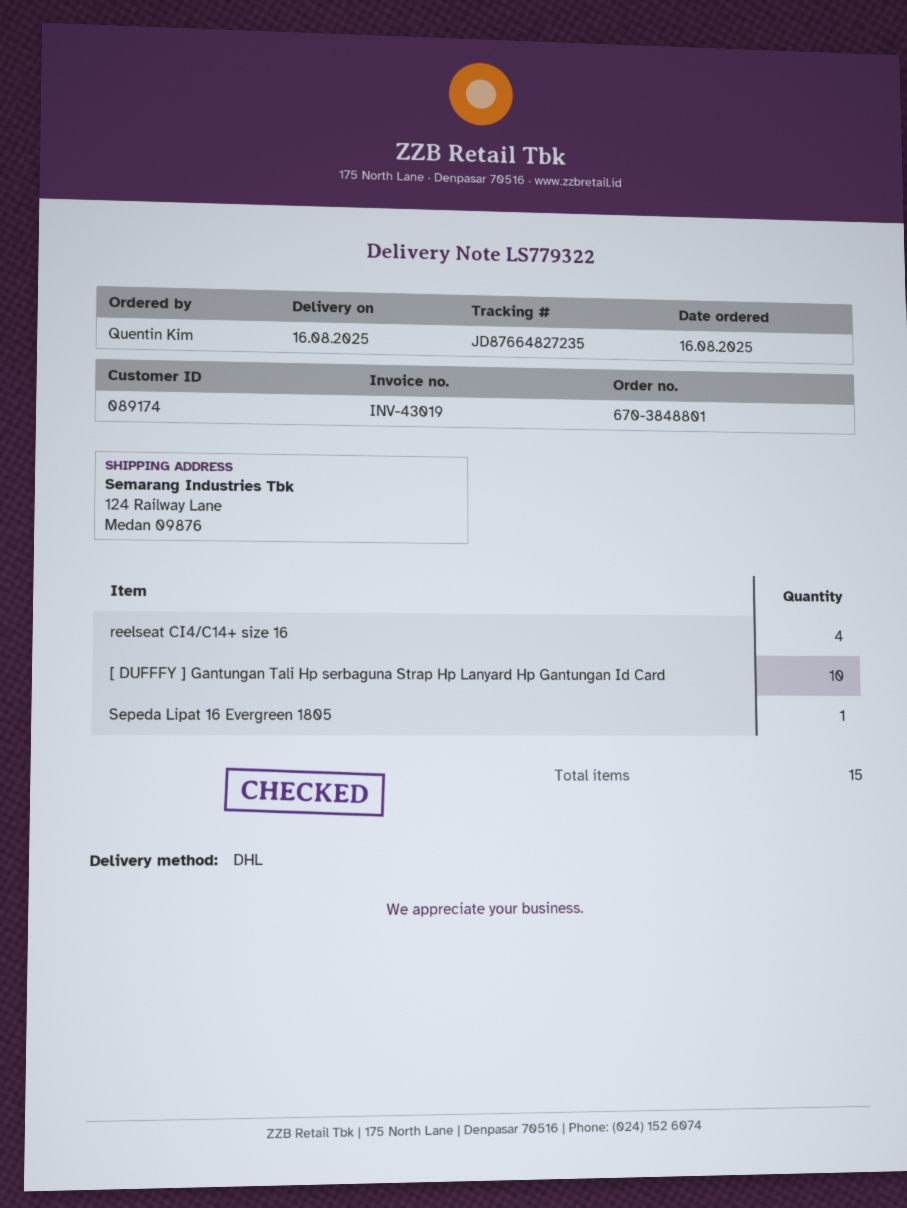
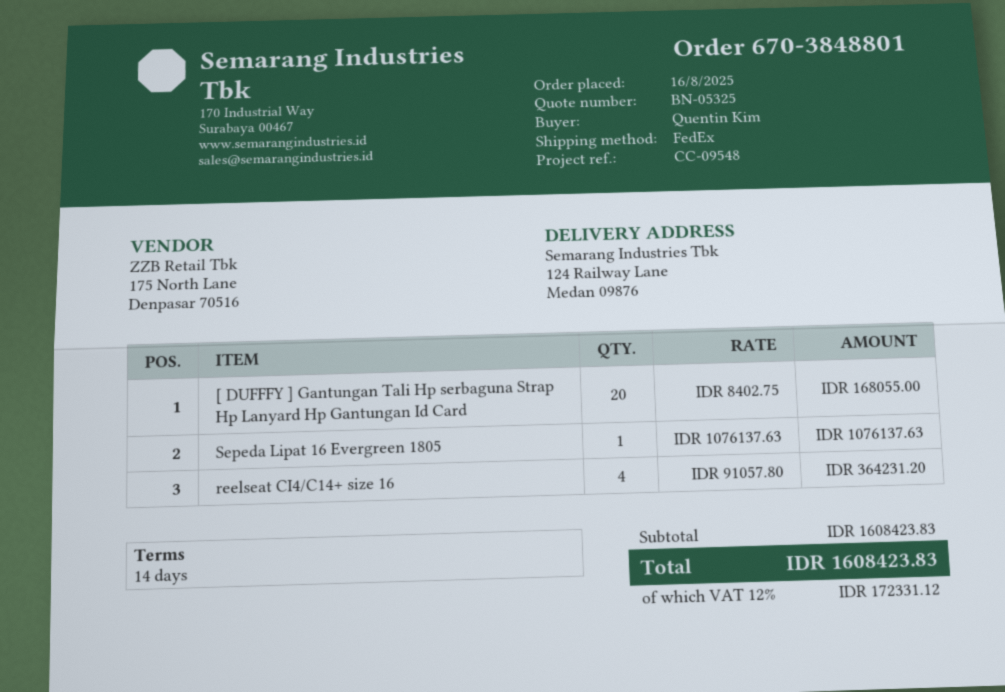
shipping method: DHL -> FedEx
[ DUFFFY ] Gantungan Tali Hp serbaguna Strap Hp Lanyard Hp Gantungan Id Card: 10 -> 20

